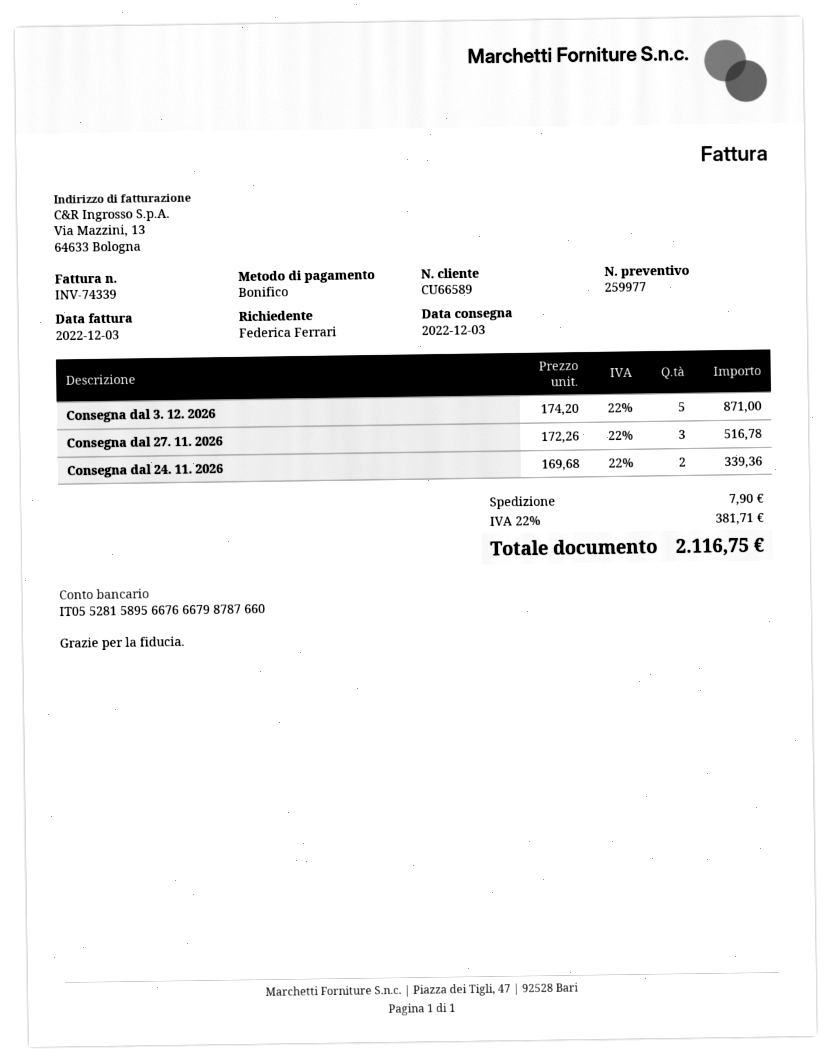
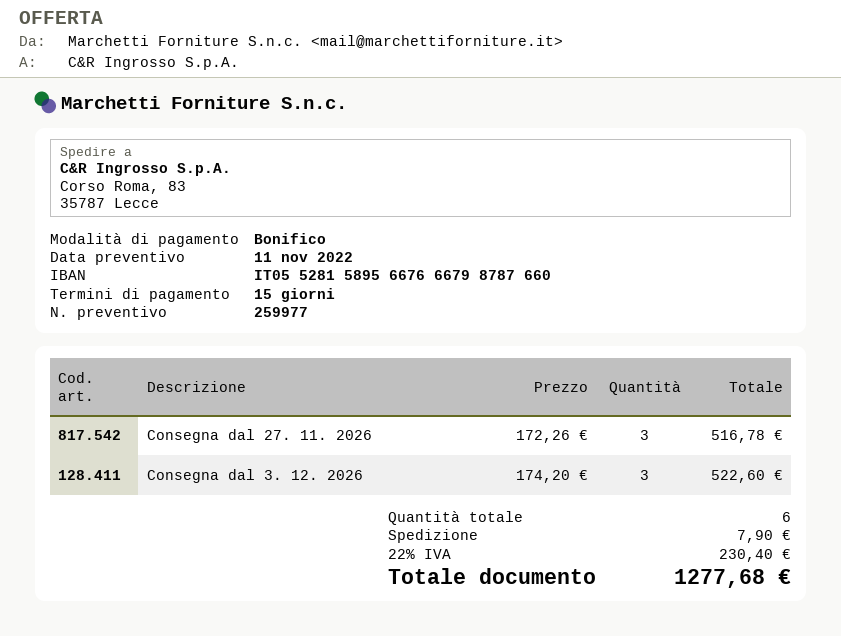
Consegna dal 3. 12. 2026: 5 x 174.20 = 871.00 -> 3 x 174.20 = 522.60
Consegna dal 24. 11. 2026: 2 x 169.68 = 339.36 -> none
tax: 22% = 381.71 -> 22% = 230.40
total: 2116.75 -> 1277.68

